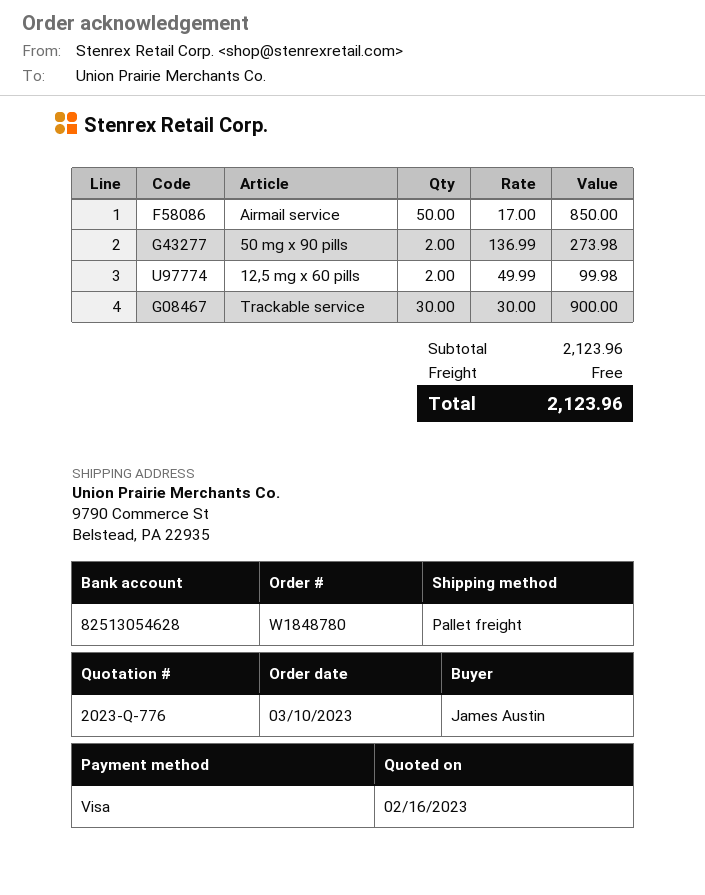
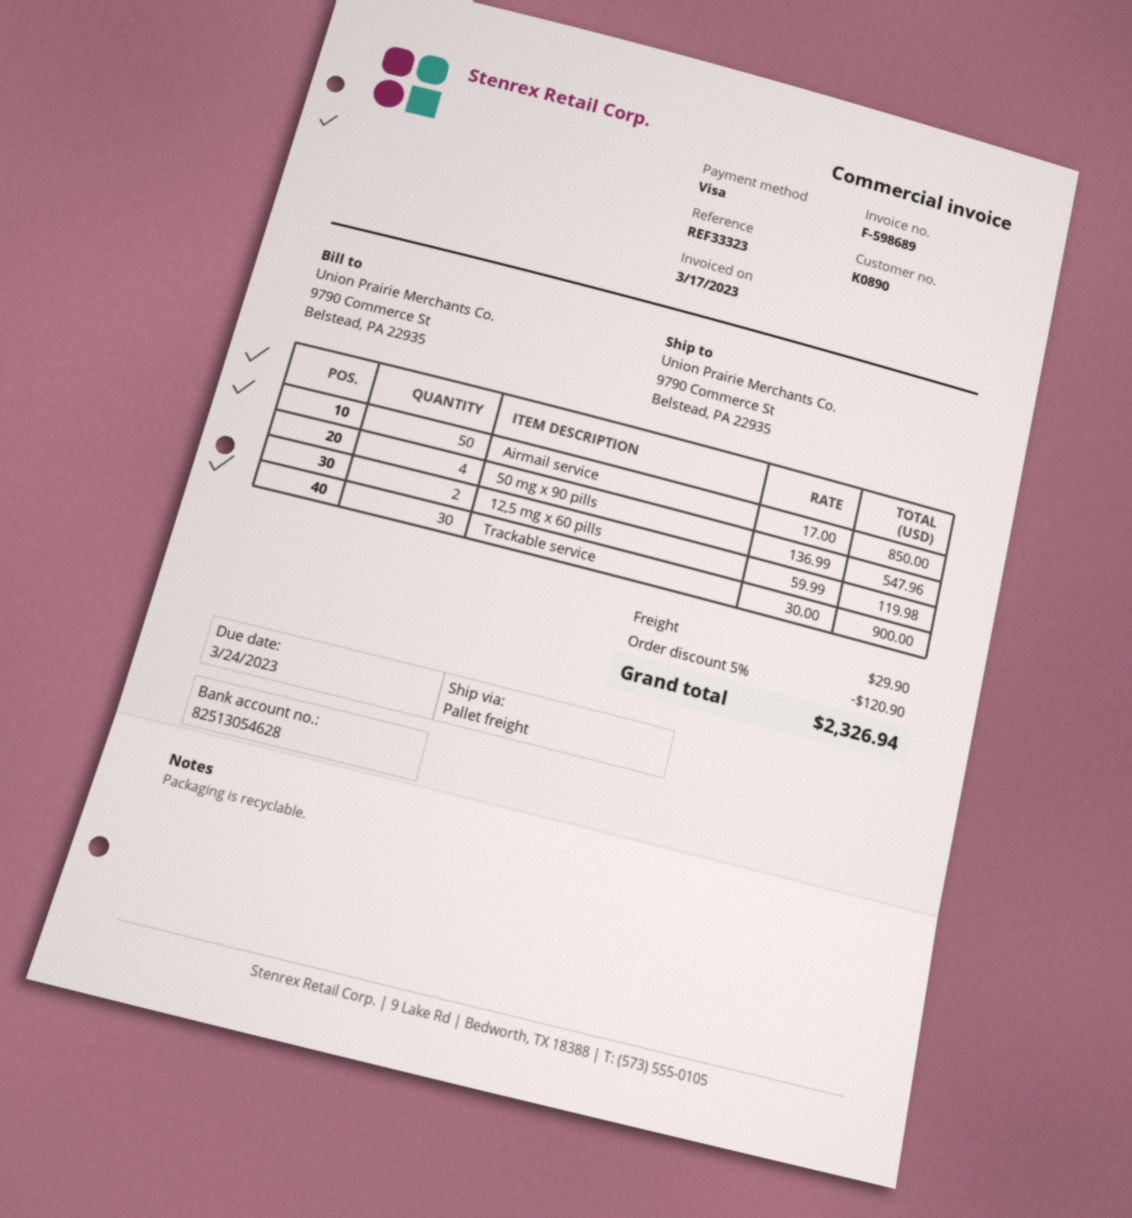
50 mg x 90 pills: 2 x 136.99 = 273.98 -> 4 x 136.99 = 547.96
12,5 mg x 60 pills: 2 x 49.99 = 99.98 -> 2 x 59.99 = 119.98
discount: none -> 5% = 120.90
shipping: 0.00 -> 29.90
total: 2123.96 -> 2326.94

